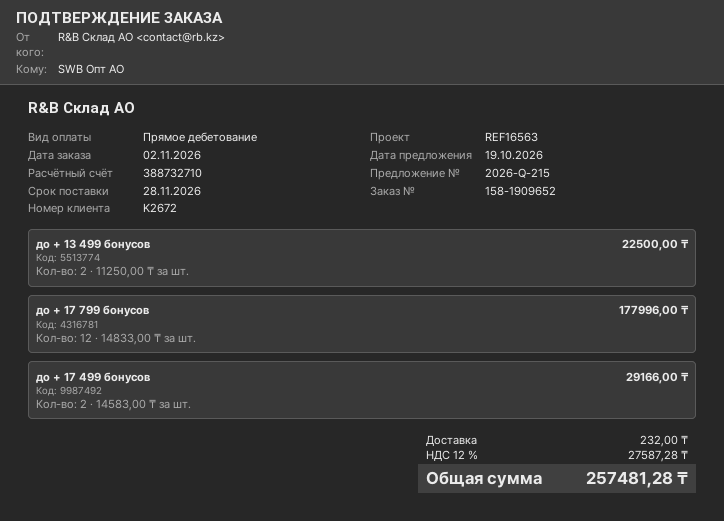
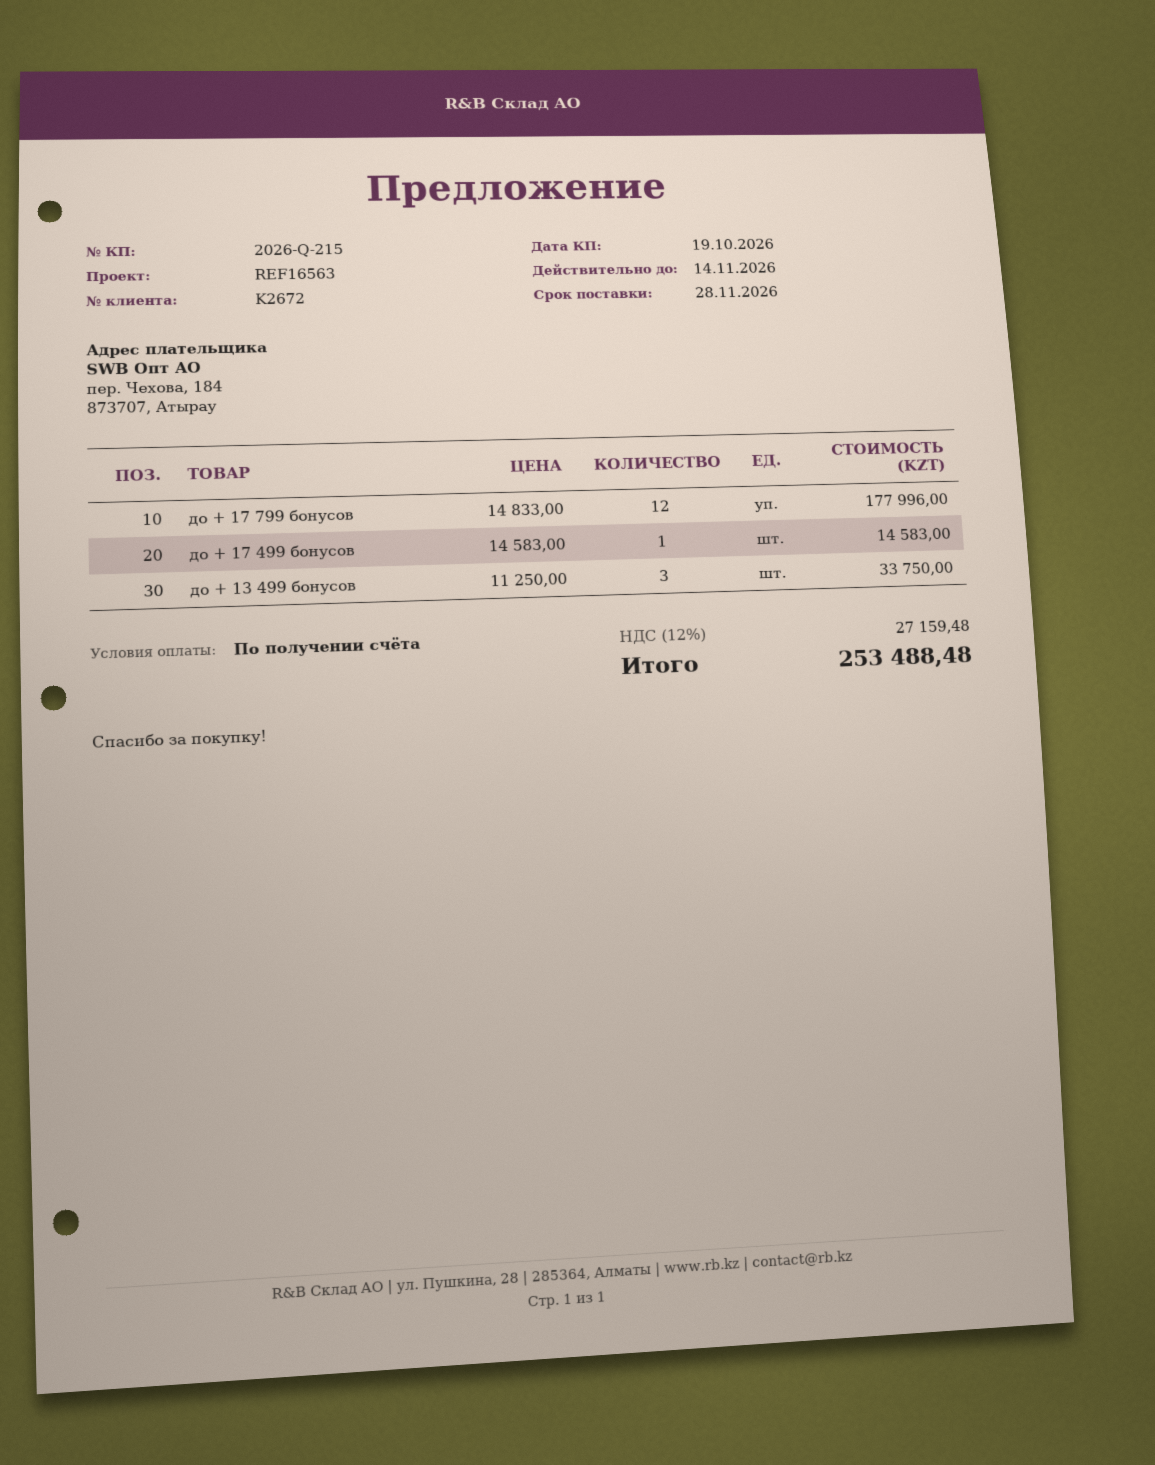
до + 13 499 бонусов: 2 x 11250.00 = 22500.00 -> 3 x 11250.00 = 33750.00
до + 17 499 бонусов: 2 x 14583.00 = 29166.00 -> 1 x 14583.00 = 14583.00
shipping: 232.00 -> none
tax: 12% = 27587.28 -> 12% = 27159.48
total: 257481.28 -> 253488.48

